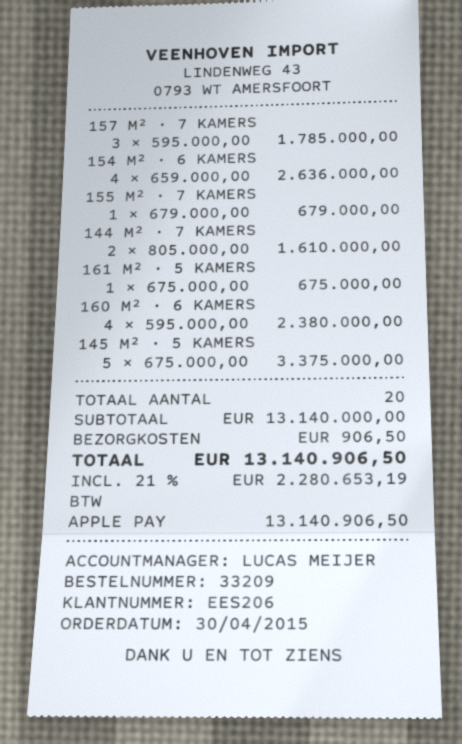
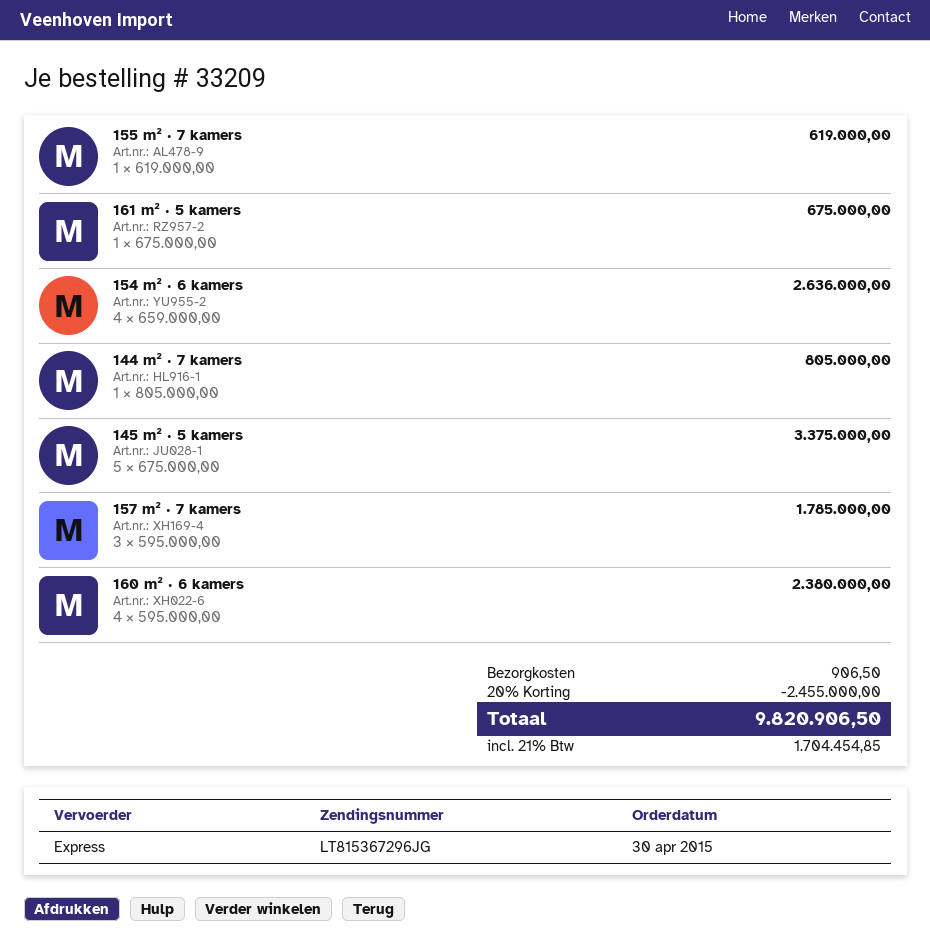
155 M² · 7 KAMERS: 1 x 679000.00 = 679000.00 -> 1 x 619000.00 = 619000.00
144 M² · 7 KAMERS: 2 x 805000.00 = 1610000.00 -> 1 x 805000.00 = 805000.00
discount: none -> 20% = 2455000.00
tax: 21% = 2280653.19 -> 21% = 1704454.85
total: 13140906.50 -> 9820906.50

